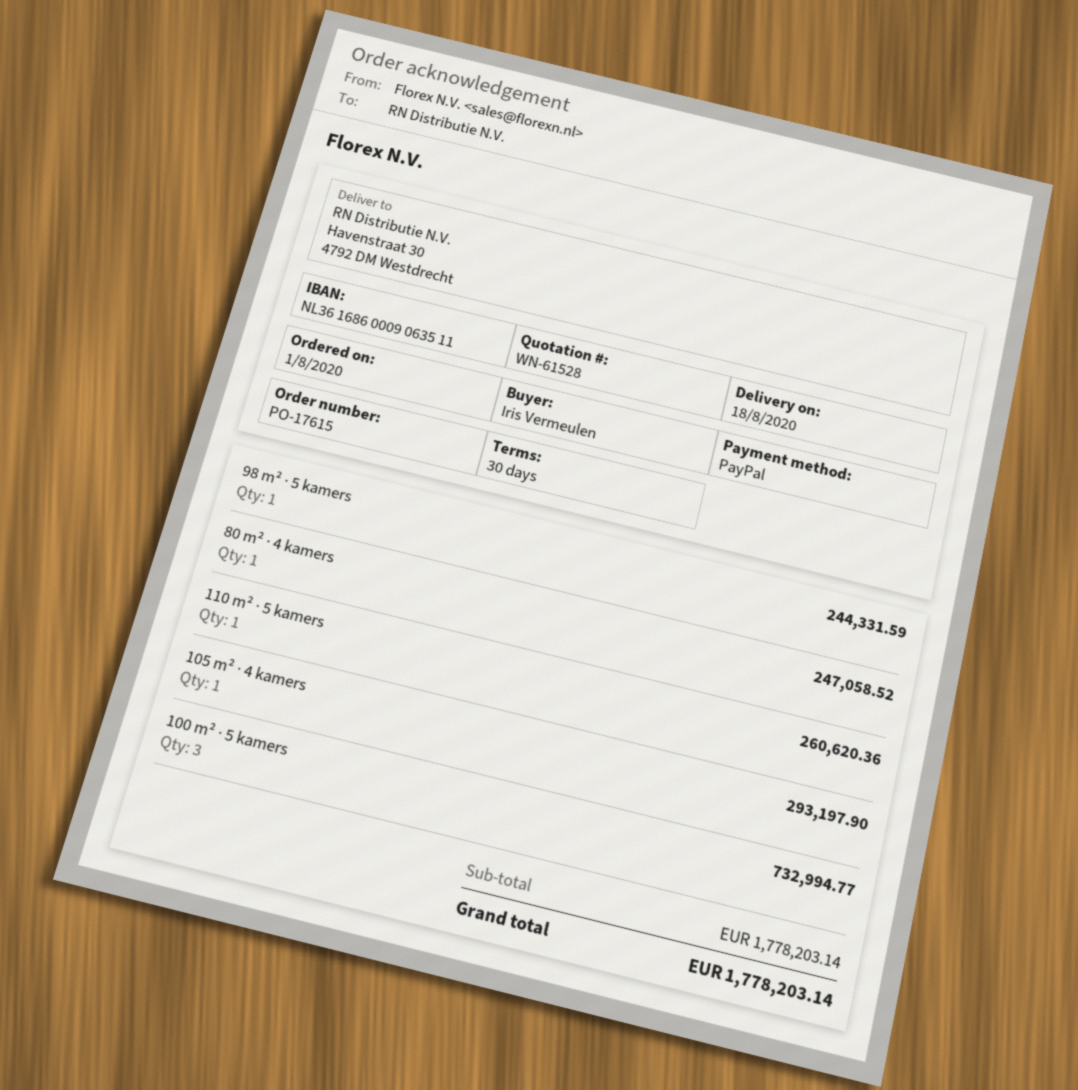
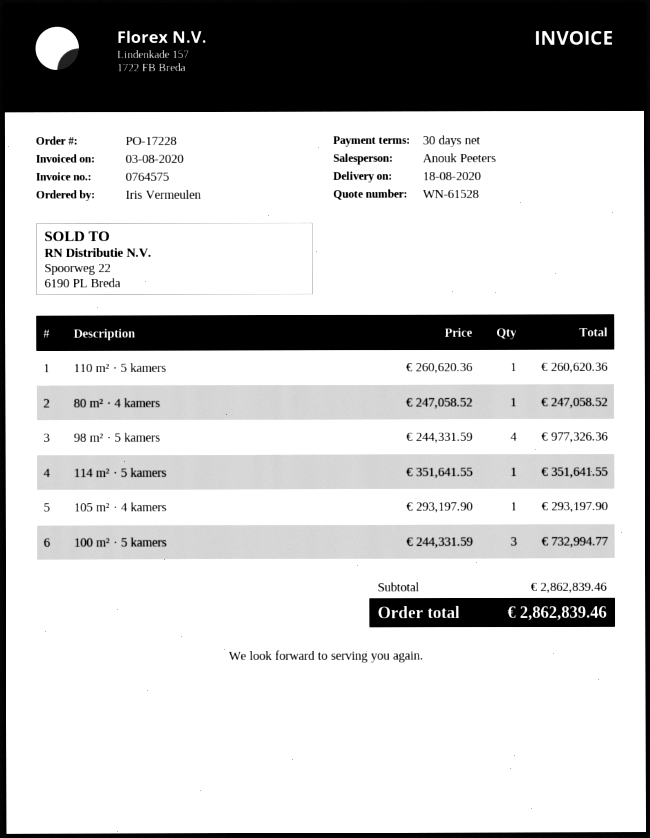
order number: PO-17615 -> PO-17228
98 m² · 5 kamers: 1 for 244331.59 -> 4 for 977326.36
114 m² · 5 kamers: none -> 1 for 351641.55
subtotal: 1778203.14 -> 2862839.46
total: 1778203.14 -> 2862839.46

